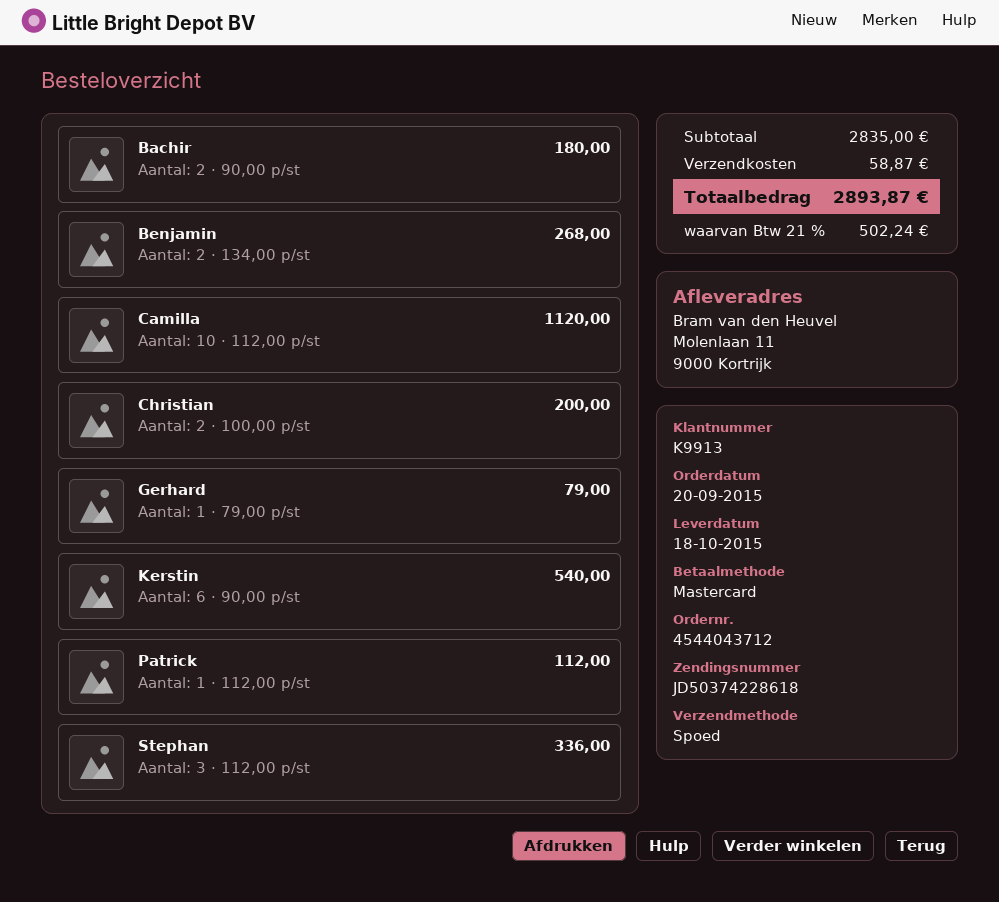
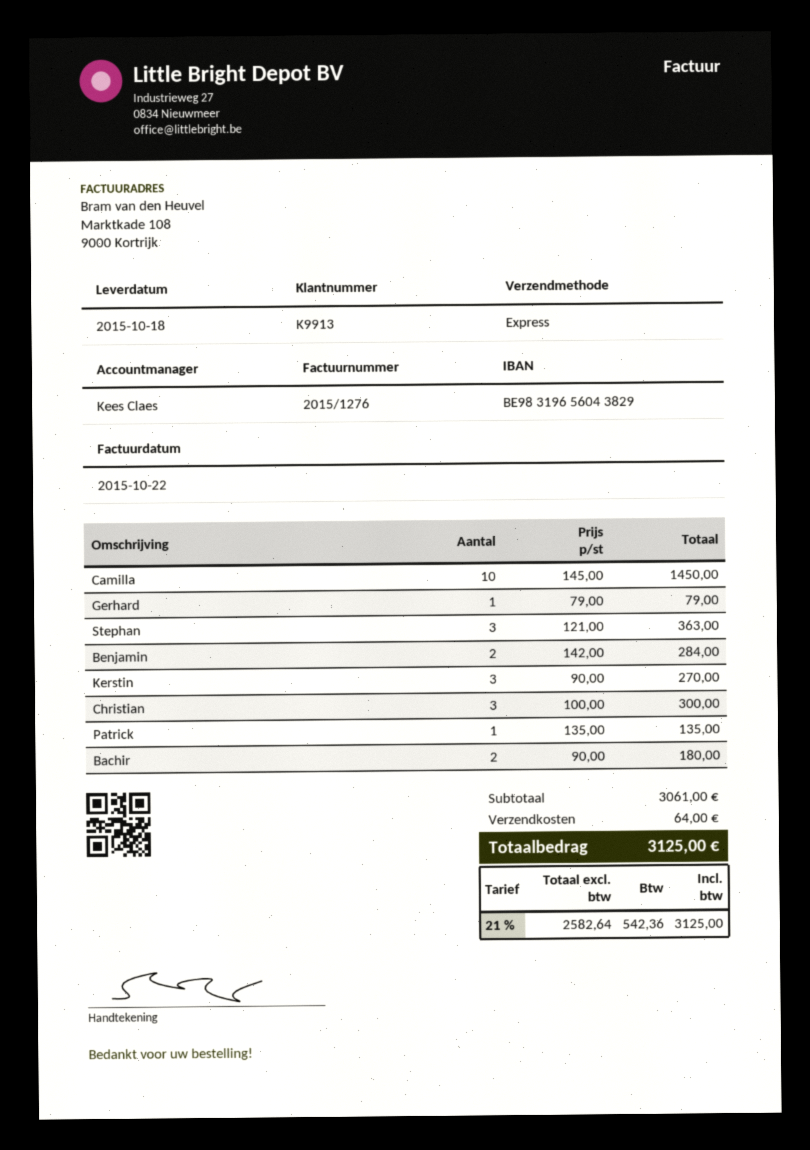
Benjamin: 2 x 134.00 = 268.00 -> 2 x 142.00 = 284.00
Camilla: 10 x 112.00 = 1120.00 -> 10 x 145.00 = 1450.00
Christian: 2 x 100.00 = 200.00 -> 3 x 100.00 = 300.00
Kerstin: 6 x 90.00 = 540.00 -> 3 x 90.00 = 270.00
Patrick: 1 x 112.00 = 112.00 -> 1 x 135.00 = 135.00
Stephan: 3 x 112.00 = 336.00 -> 3 x 121.00 = 363.00
subtotal: 2835.00 -> 3061.00
shipping: 58.87 -> 64.00
tax: 21% = 502.24 -> 21% = 542.36
total: 2893.87 -> 3125.00

